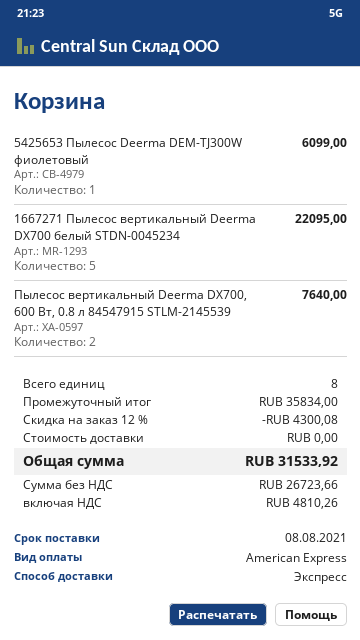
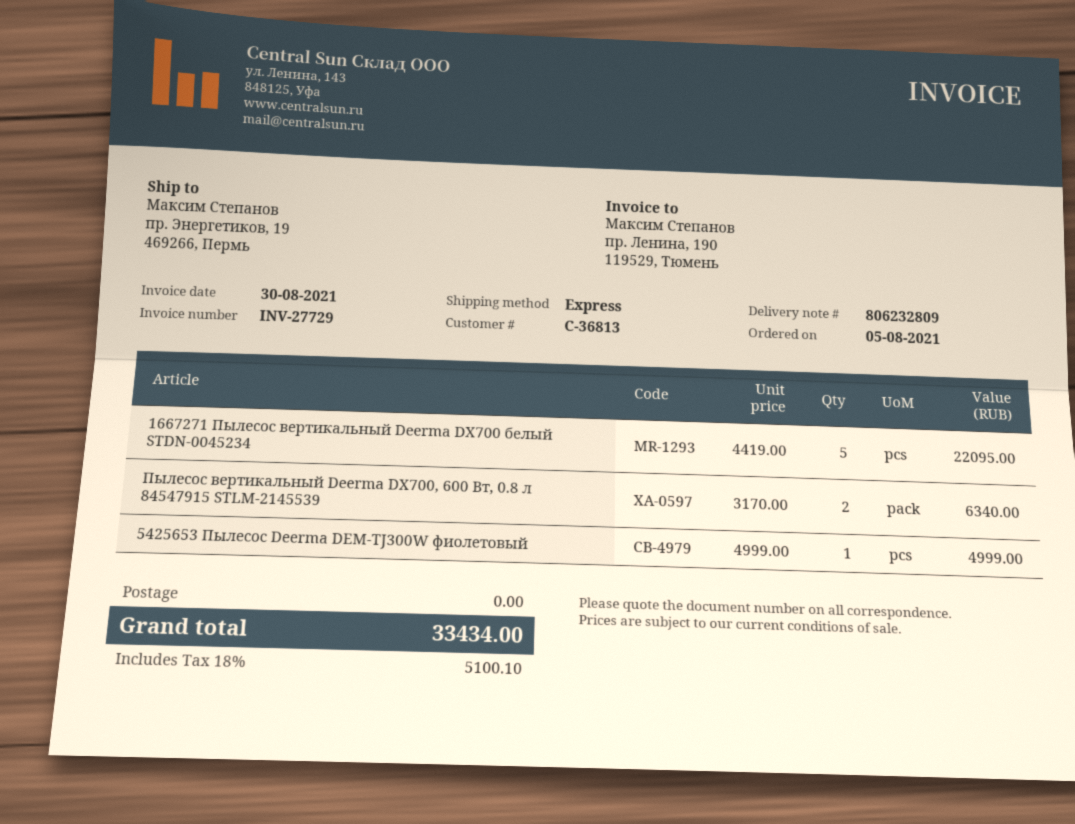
5425653 Пылесос Deerma DEM-TJ300W фиолетовый: 1 for 6099.00 -> 1 for 4999.00
Пылесос вертикальный Deerma DX700, 600 Вт, 0.8 л 84547915 STLM-2145539: 2 for 7640.00 -> 2 for 6340.00
discount: 12% = 4300.08 -> none
tax: 4810.26 -> 5100.10
total: 31533.92 -> 33434.00

